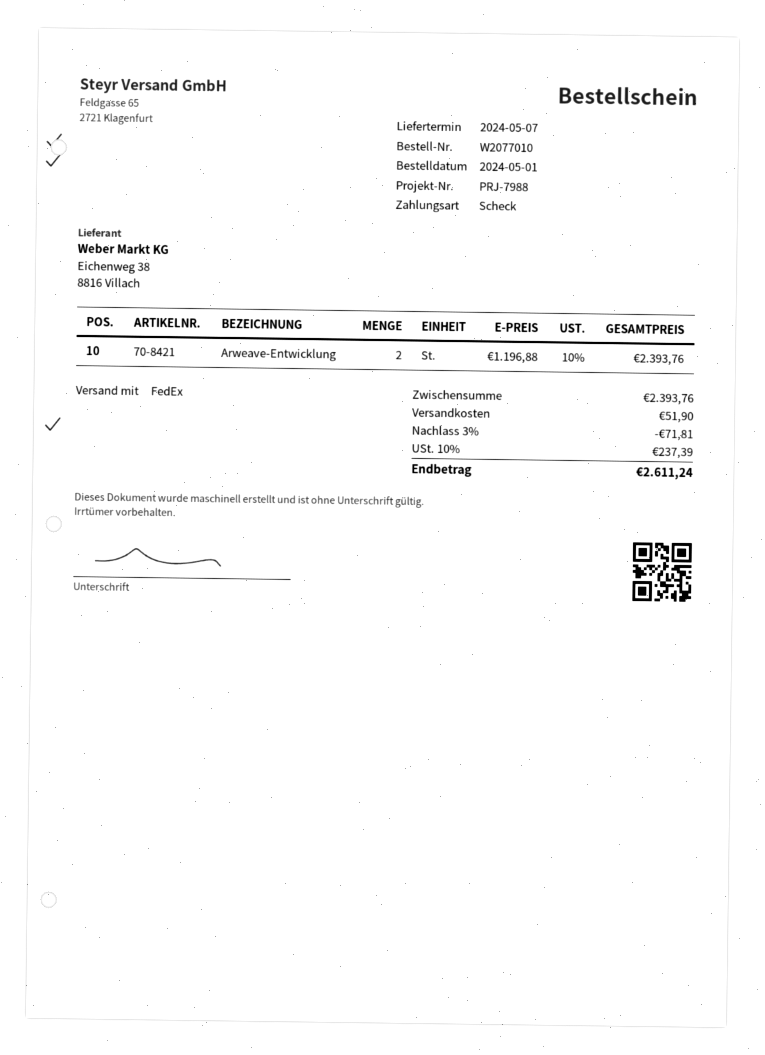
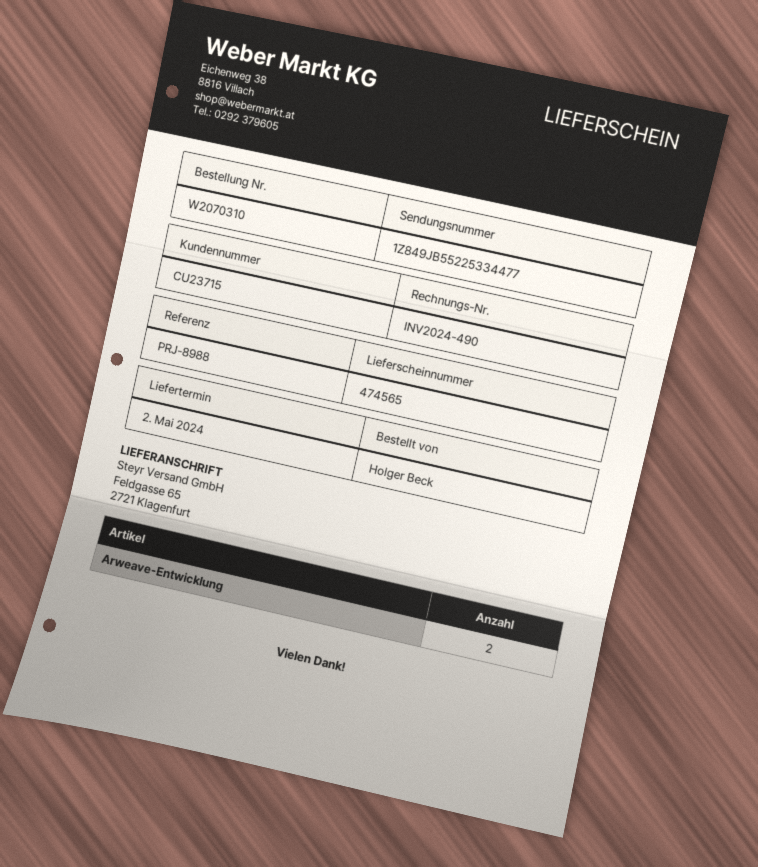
order number: W2077010 -> W2070310
delivery date: 2024-05-07 -> 2024-05-02
reference: PRJ-7988 -> PRJ-8988

